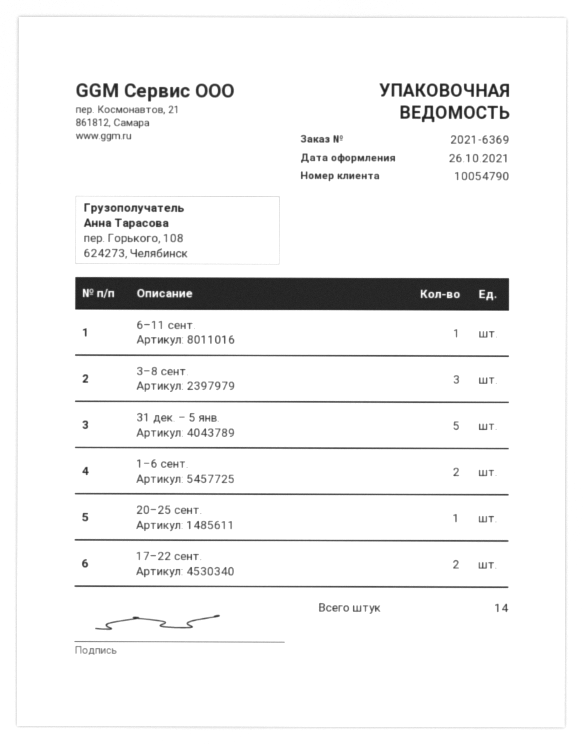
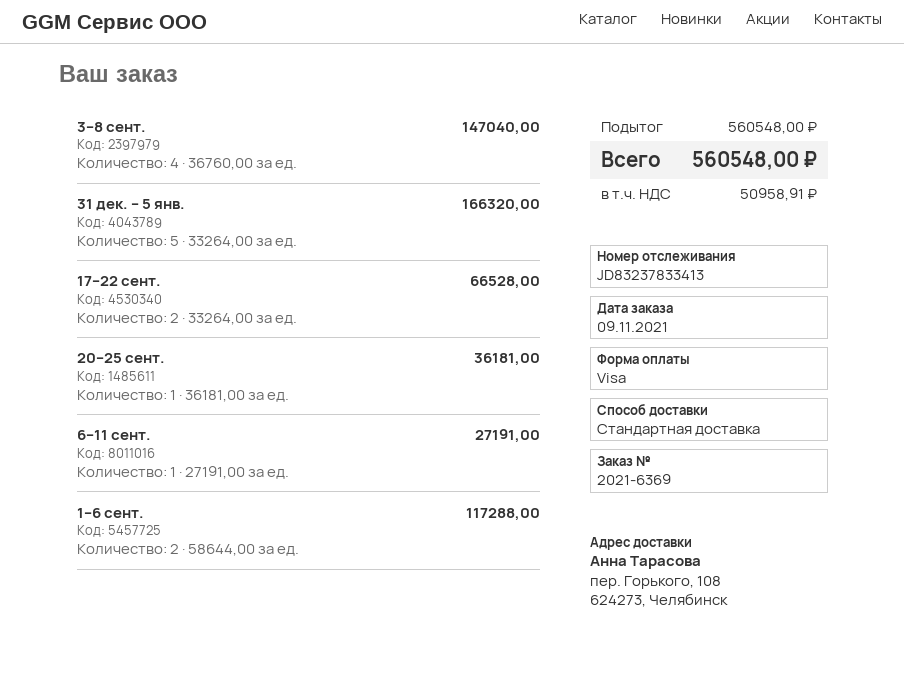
order date: 2021-10-26 -> 2021-11-09
3–8 сент.: 3 -> 4

